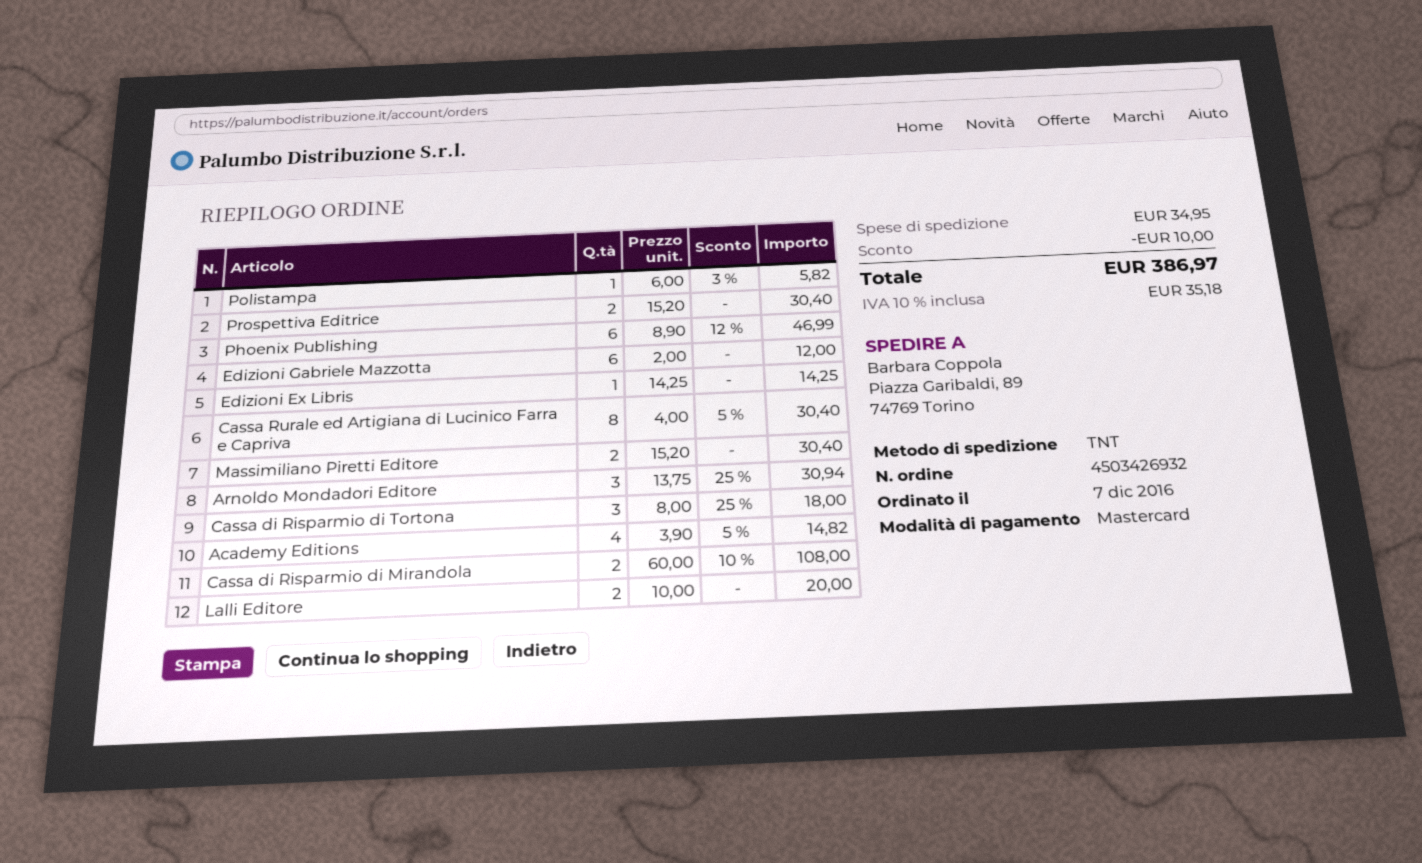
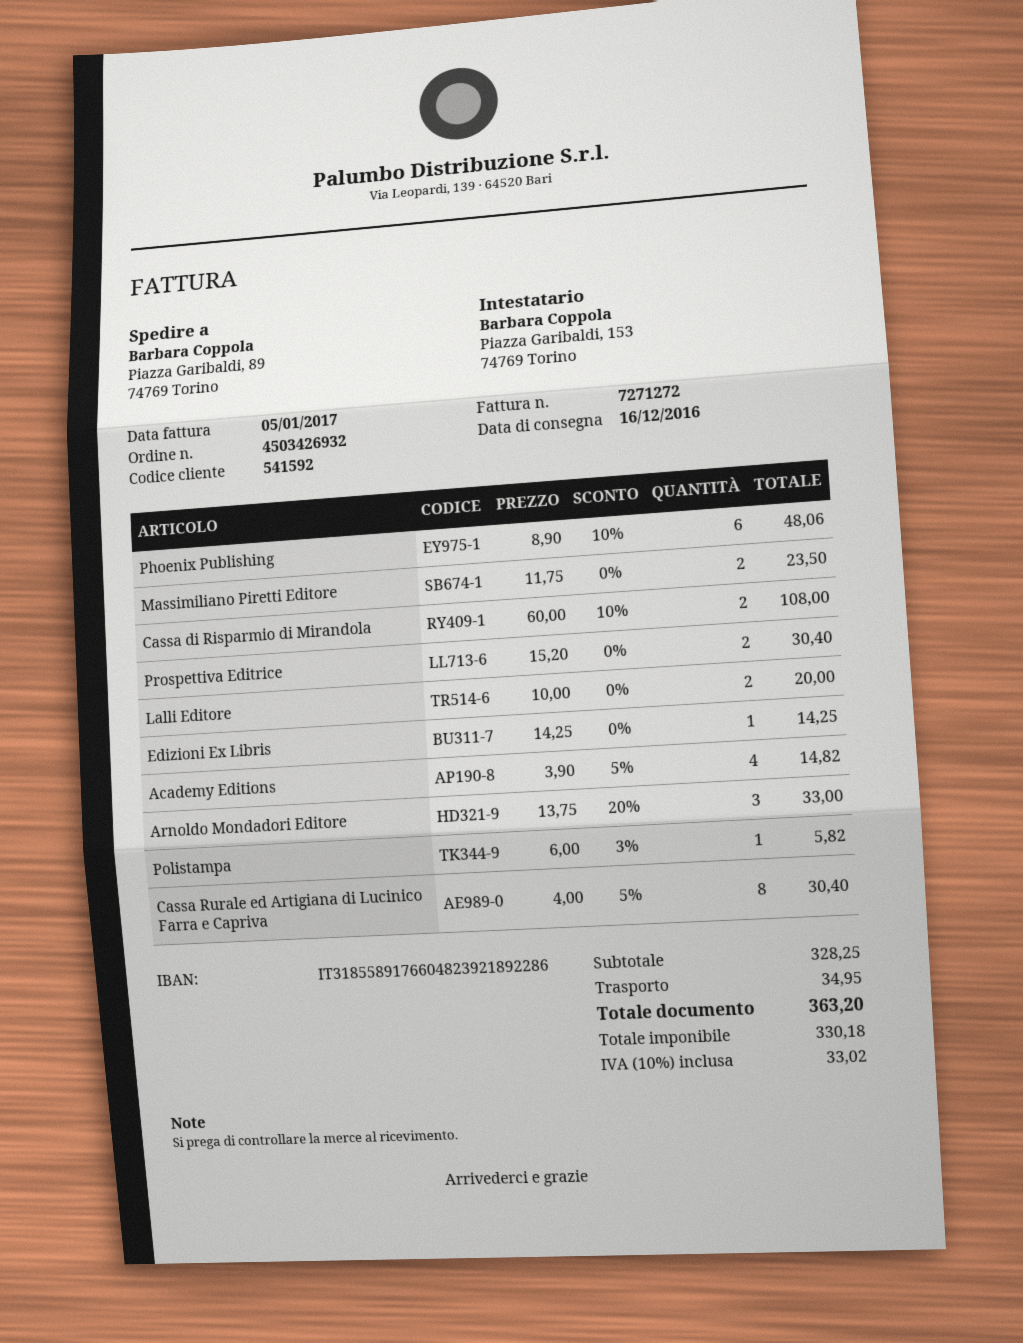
Phoenix Publishing: 6 x 8.90 - 12% = 46.99 -> 6 x 8.90 - 10% = 48.06
Edizioni Gabriele Mazzotta: 6 x 2.00 = 12.00 -> none
Massimiliano Piretti Editore: 2 x 15.20 = 30.40 -> 2 x 11.75 = 23.50
Arnoldo Mondadori Editore: 3 x 13.75 - 25% = 30.94 -> 3 x 13.75 - 20% = 33.00
Cassa di Risparmio di Tortona: 3 x 8.00 - 25% = 18.00 -> none
discount: 10.00 -> none
tax: 10% = 35.18 -> 10% = 33.02
total: 386.97 -> 363.20

